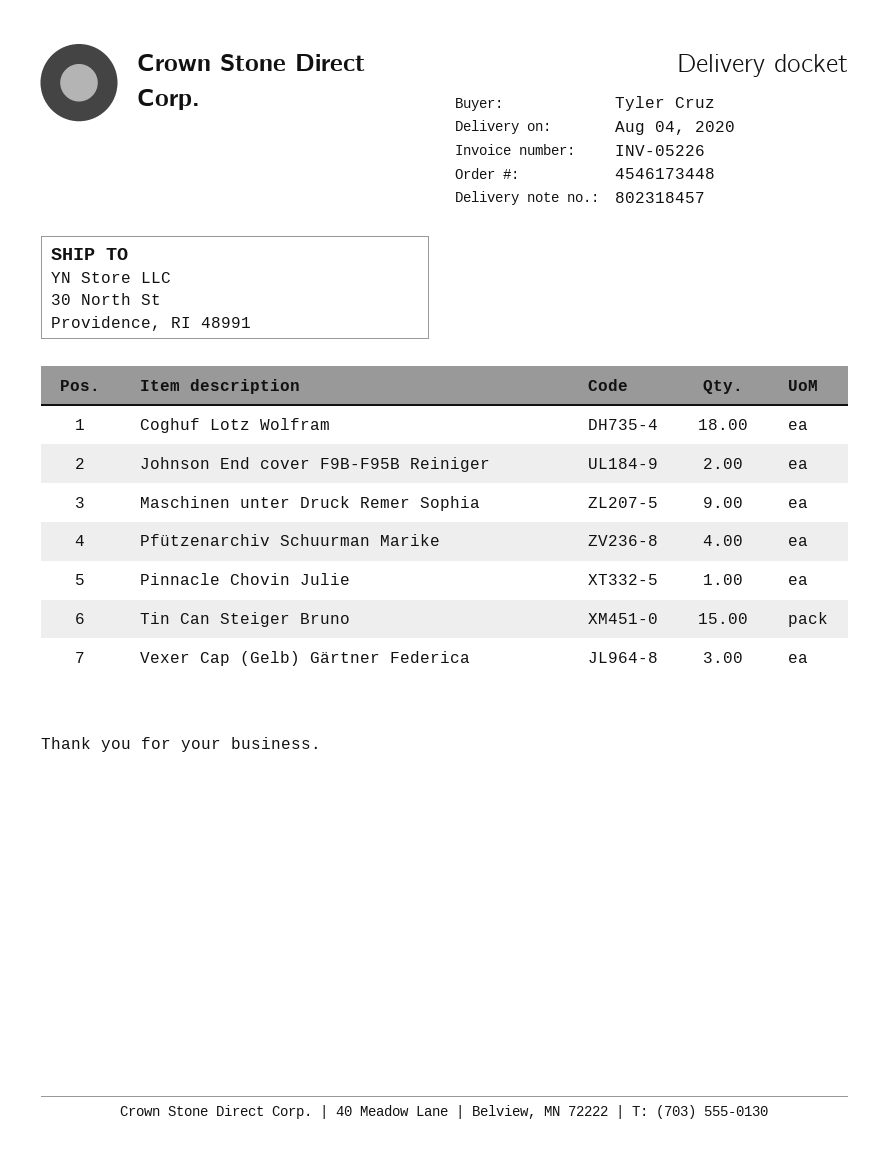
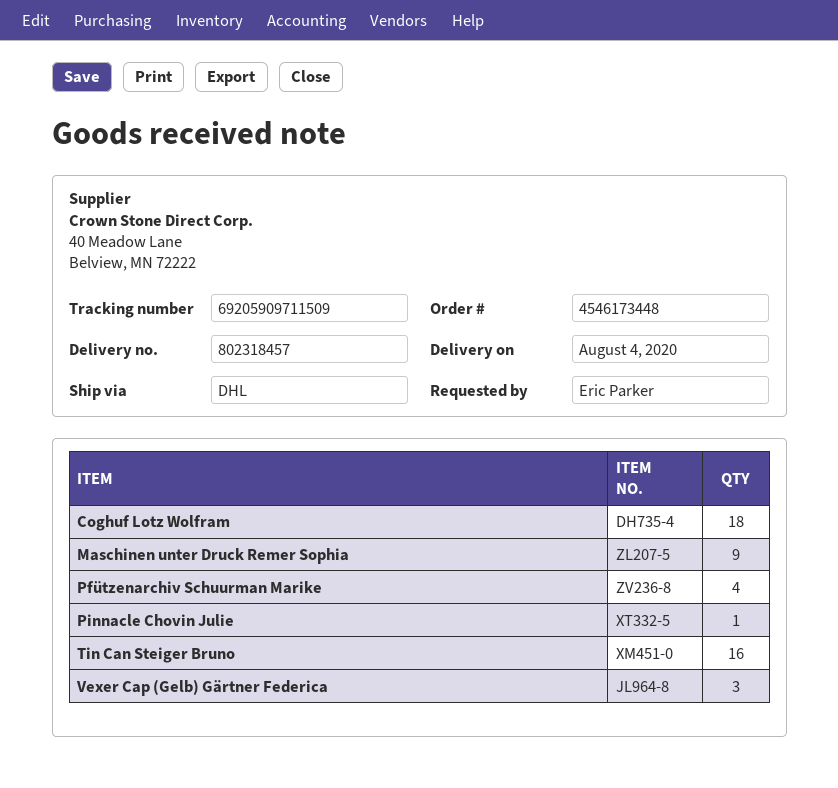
ordered by: Tyler Cruz -> Eric Parker
Johnson End cover F9B-F95B Reiniger: 2 -> none
Tin Can Steiger Bruno: 15 -> 16

